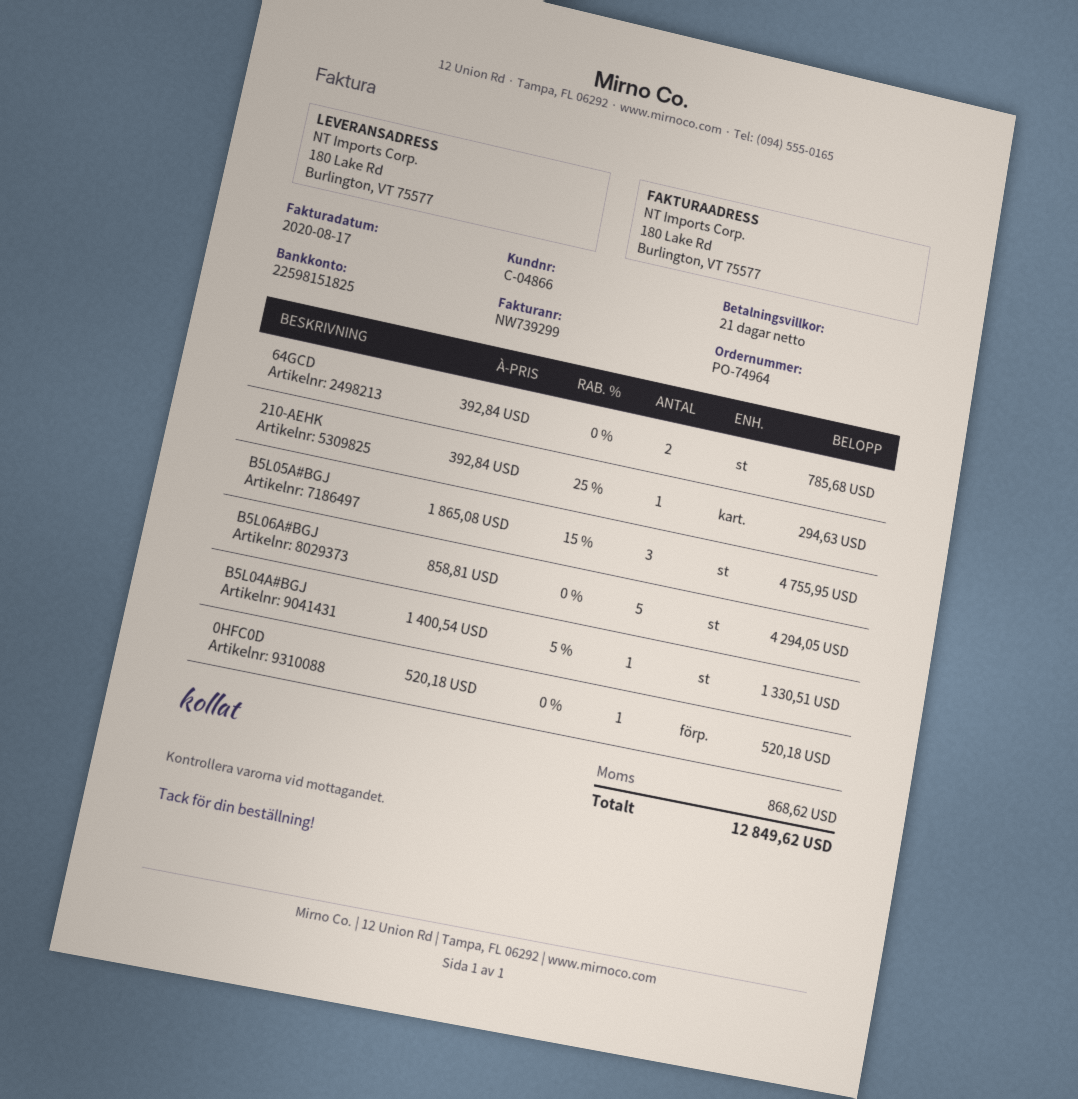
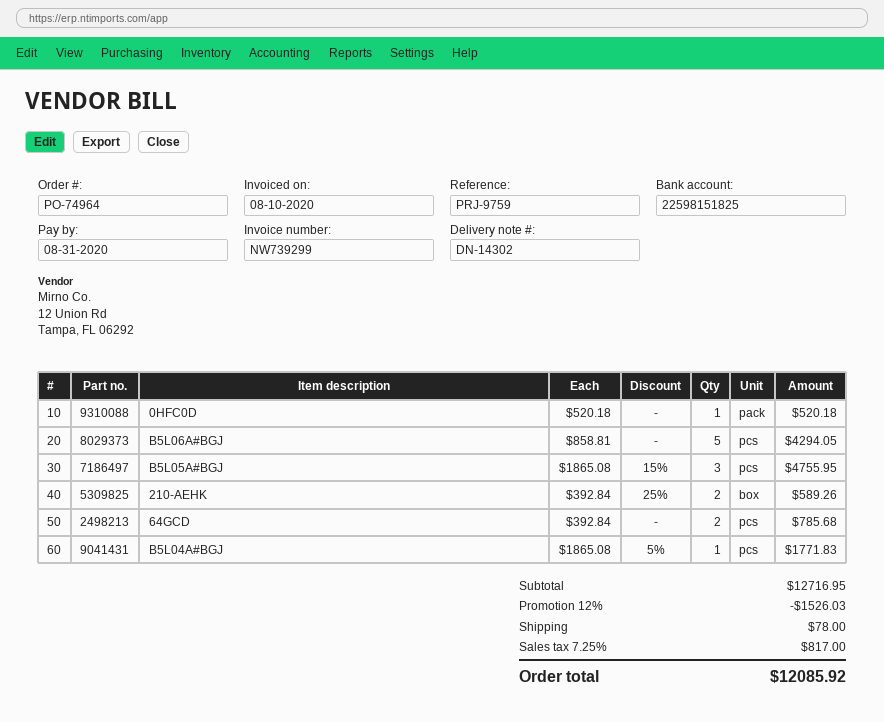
invoice date: 2020-08-17 -> 2020-08-10
210-AEHK: 1 x 392.84 - 25% = 294.63 -> 2 x 392.84 - 25% = 589.26
B5L04A#BGJ: 1 x 1400.54 - 5% = 1330.51 -> 1 x 1865.08 - 5% = 1771.83
discount: none -> 12% = 1526.03
shipping: none -> 78.00
tax: 868.62 -> 817.00
total: 12849.62 -> 12085.92

